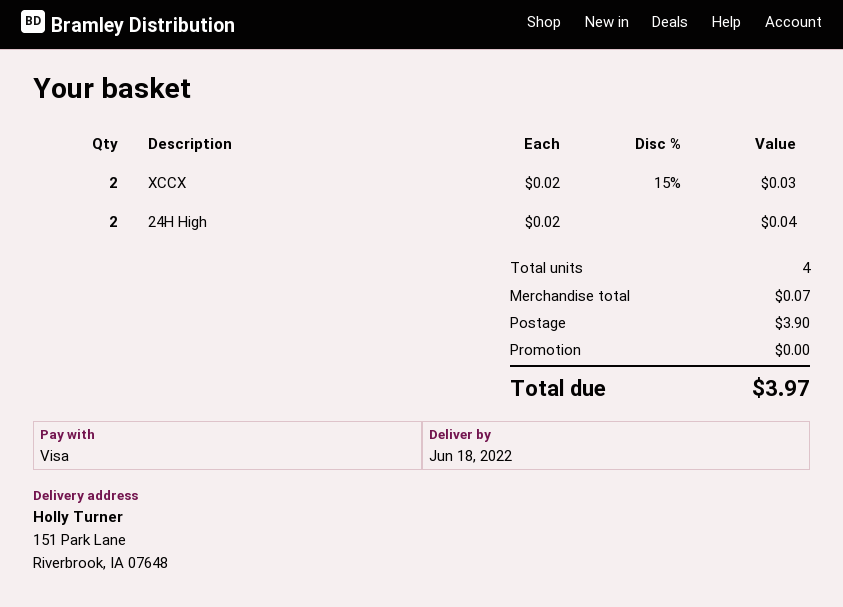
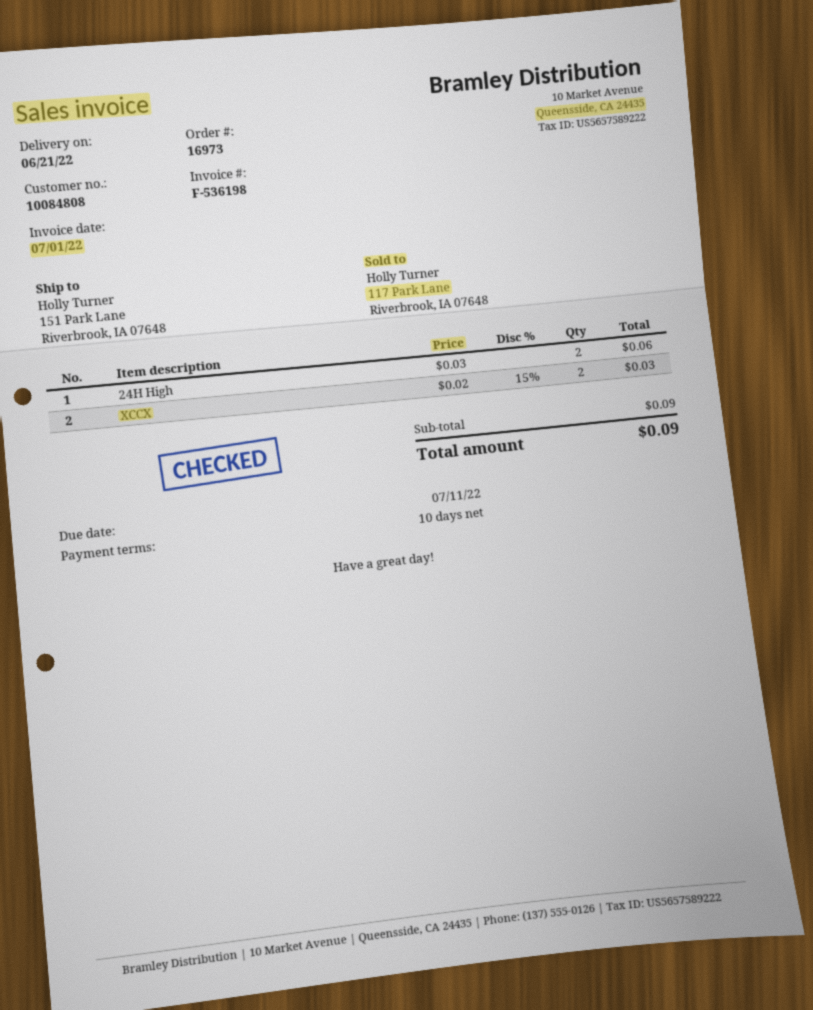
delivery date: 2022-06-18 -> 2022-06-21
24H High: 2 x 0.02 = 0.04 -> 2 x 0.03 = 0.06
subtotal: 0.07 -> 0.09
discount: 0.00 -> none
shipping: 3.90 -> none
total: 3.97 -> 0.09

